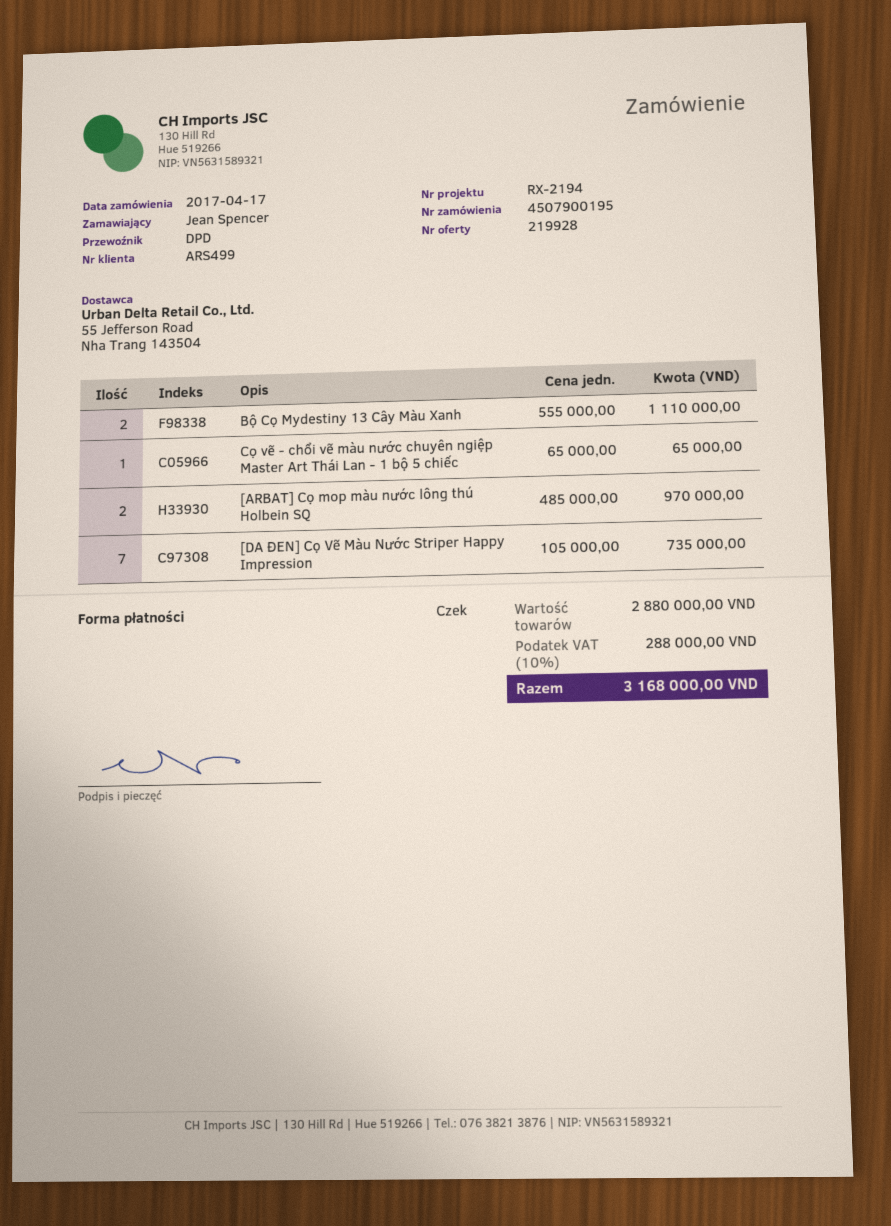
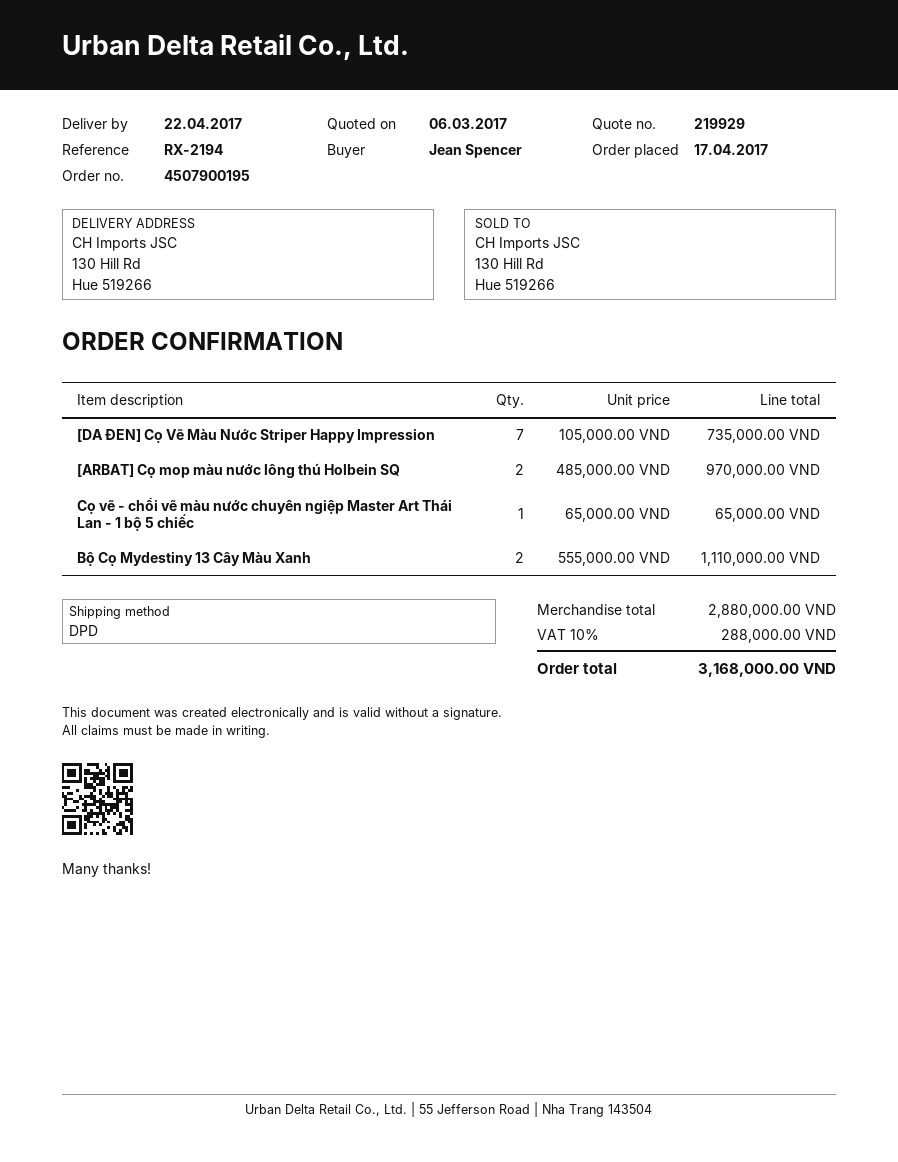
quote number: 219928 -> 219929

